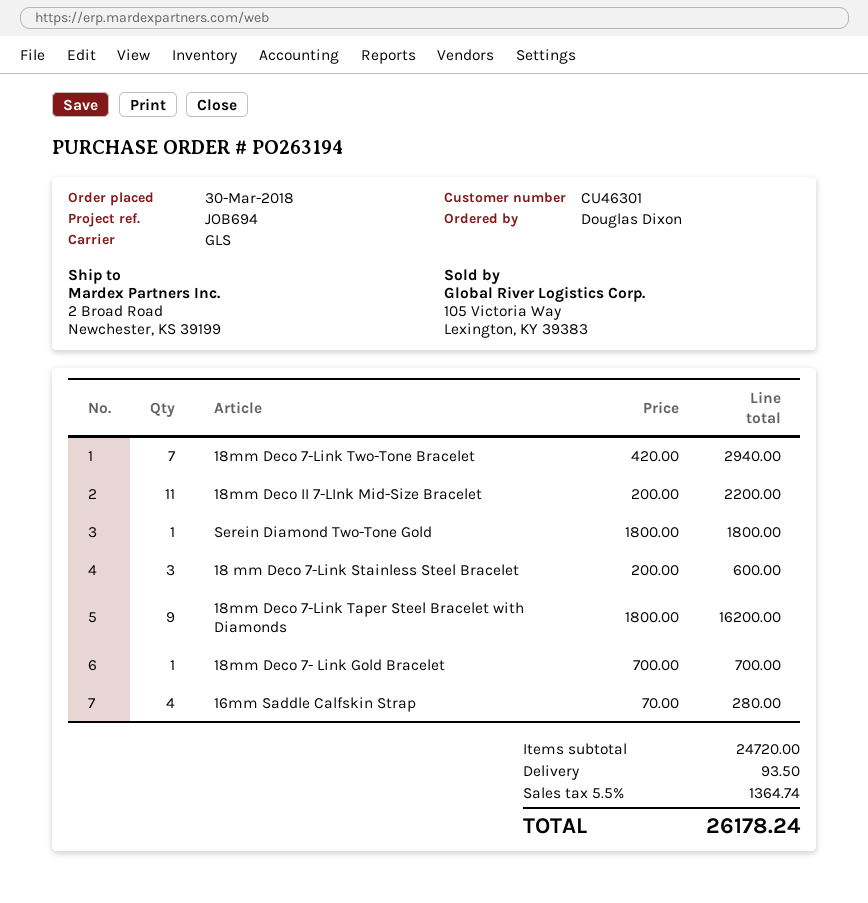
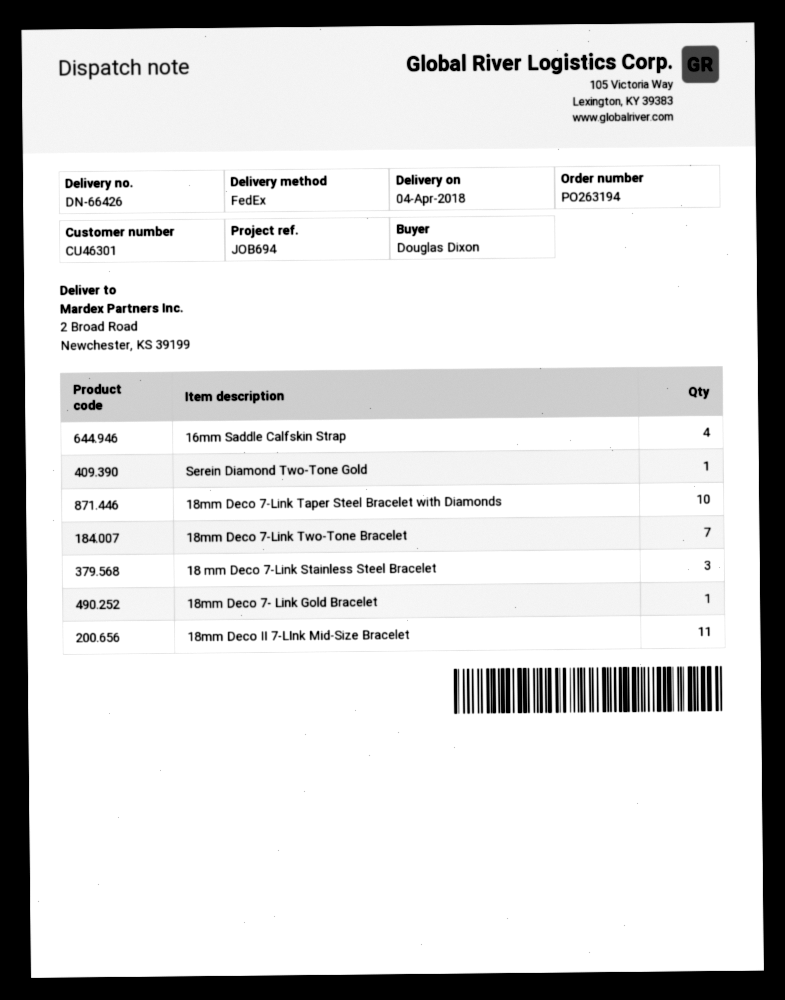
shipping method: GLS -> FedEx
18mm Deco 7-Link Taper Steel Bracelet with Diamonds: 9 -> 10

